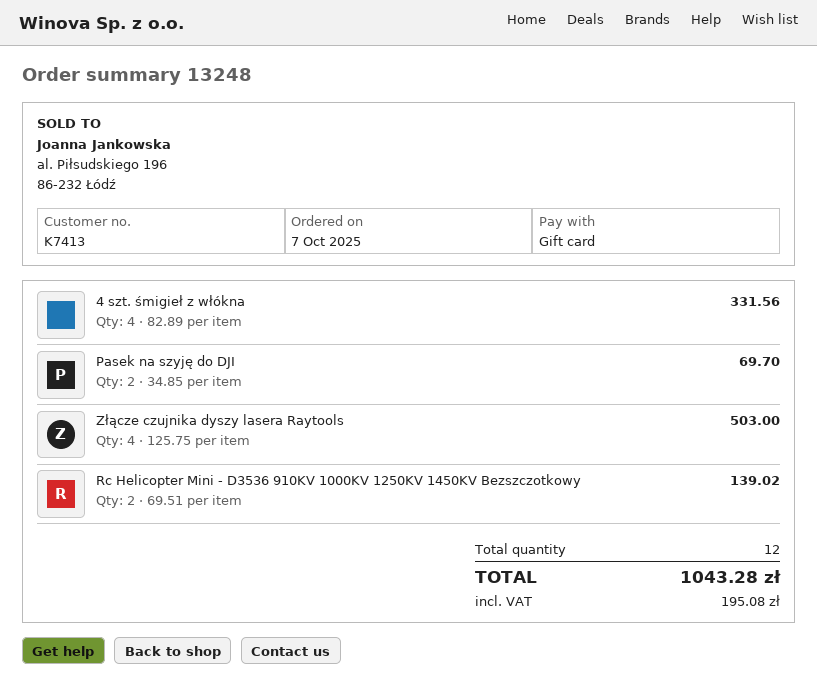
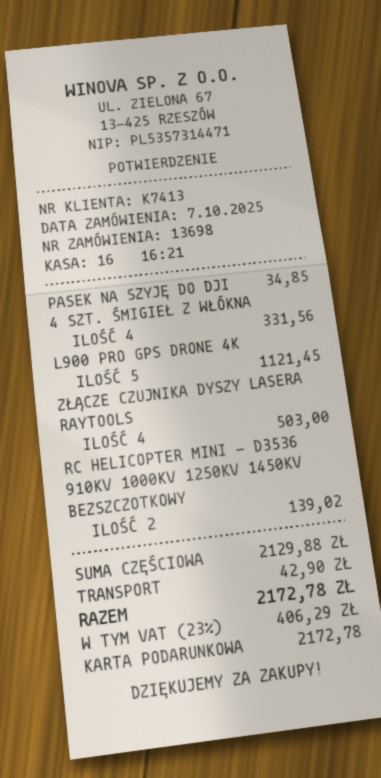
order number: 13248 -> 13698
Pasek na szyję do DJI: 2 for 69.70 -> 1 for 34.85
L900 PRO GPS DRONE 4K: none -> 5 for 1121.45
shipping: none -> 42.90
tax: 195.08 -> 406.29
total: 1043.28 -> 2172.78

